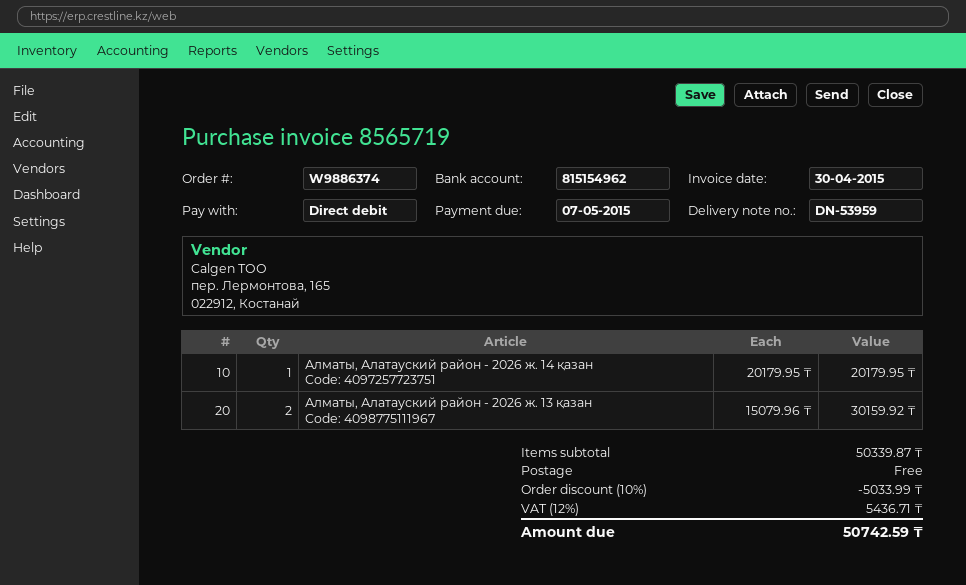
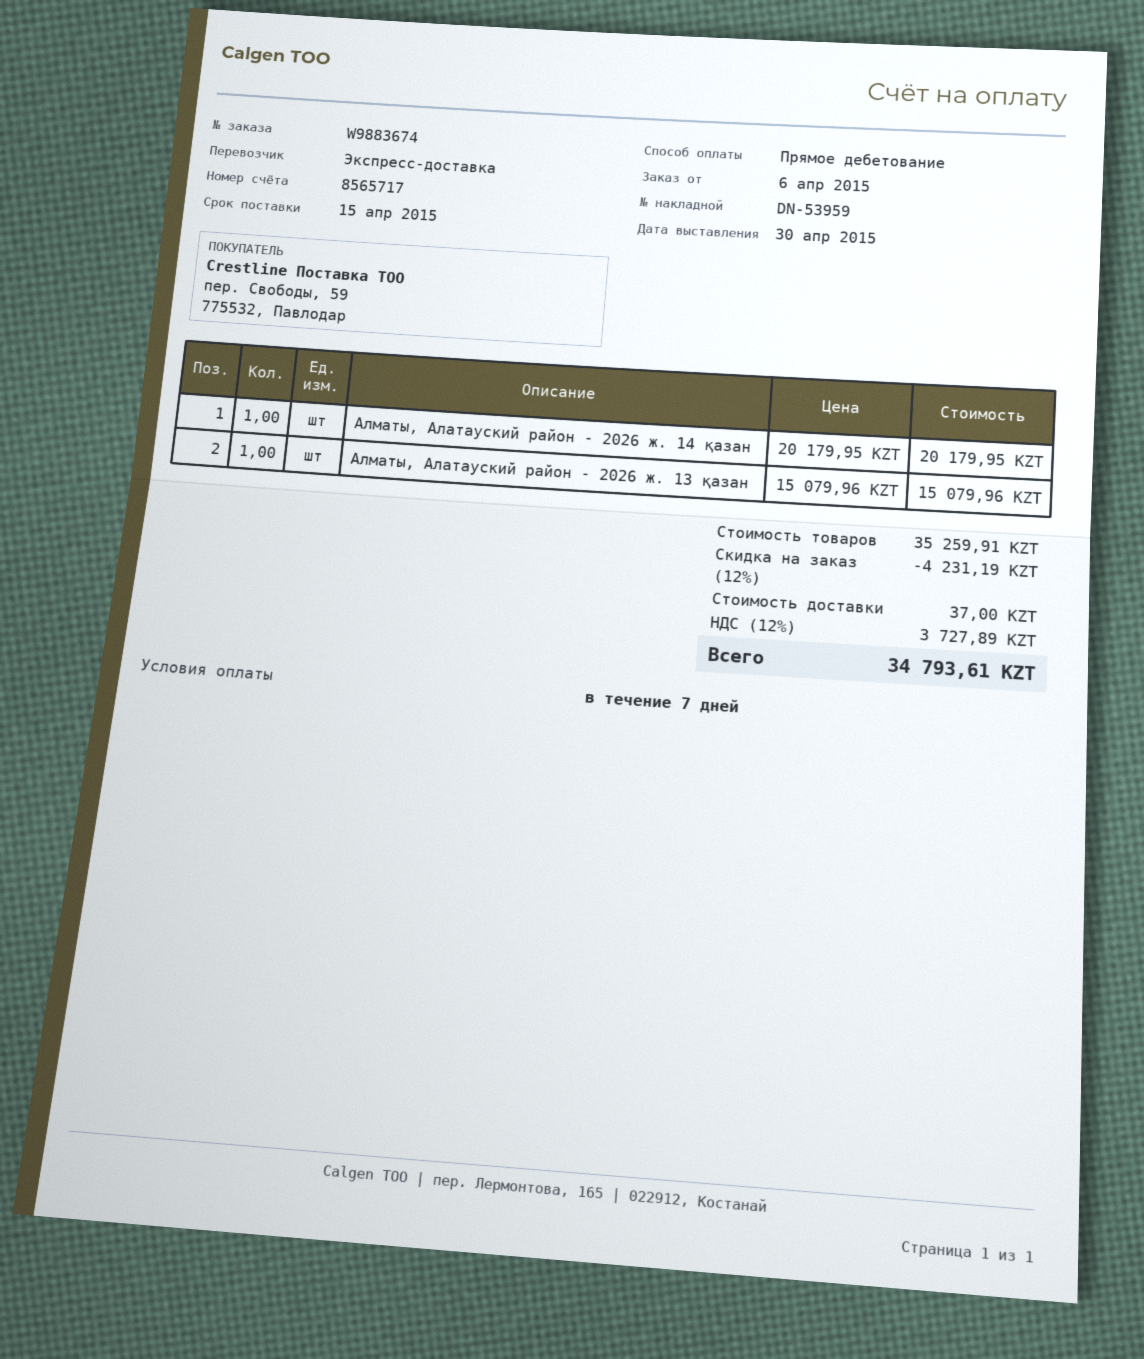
order number: W9886374 -> W9883674
invoice number: 8565719 -> 8565717
Алматы, Алатауский район - 2026 ж. 13 қазан: 2 x 15079.96 = 30159.92 -> 1 x 15079.96 = 15079.96
subtotal: 50339.87 -> 35259.91
discount: 10% = 5033.99 -> 12% = 4231.19
shipping: 0.00 -> 37.00
tax: 12% = 5436.71 -> 12% = 3727.89
total: 50742.59 -> 34793.61

